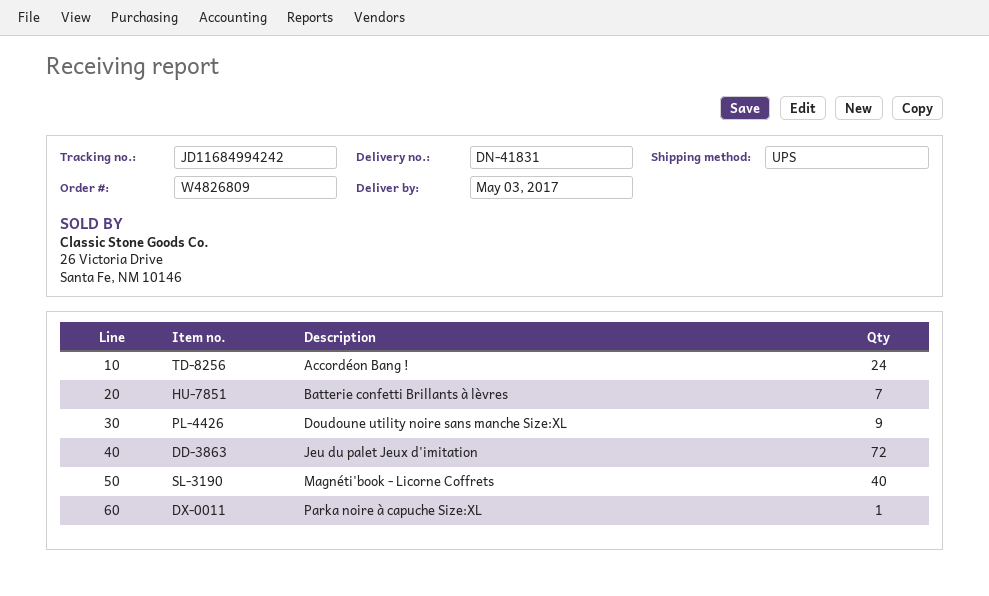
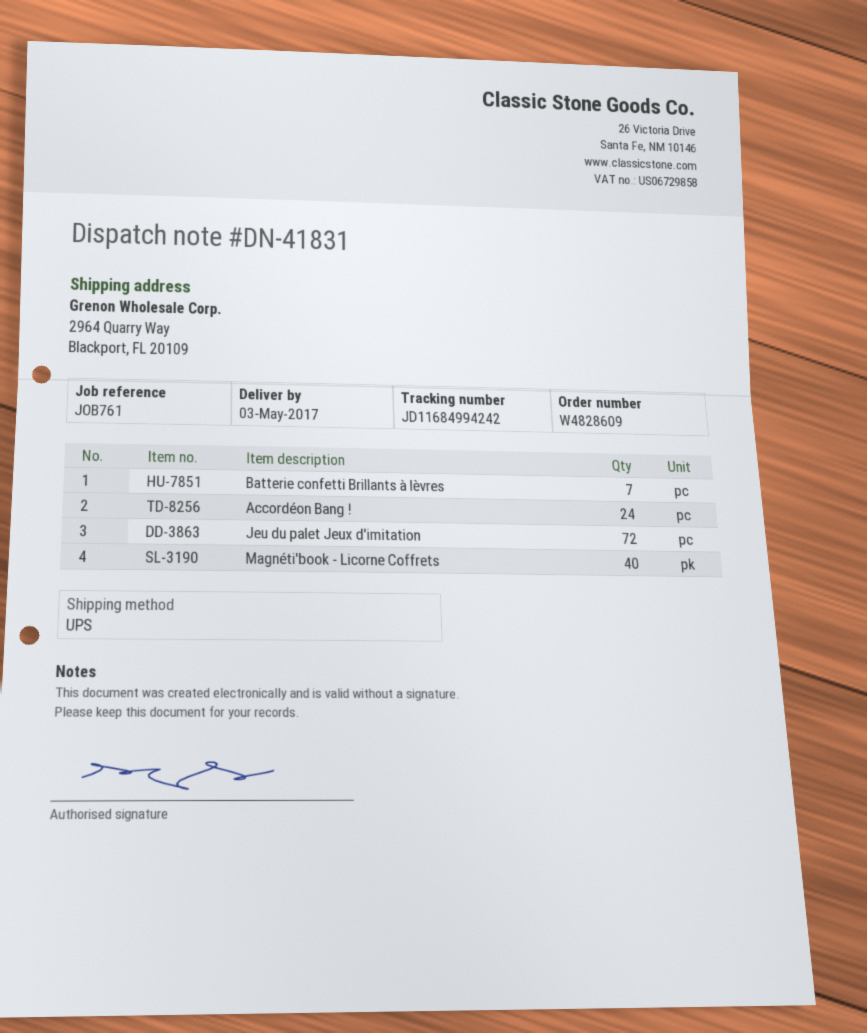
order number: W4826809 -> W4828609
Doudoune utility noire sans manche Size:XL: 9 -> none
Parka noire à capuche Size:XL: 1 -> none

